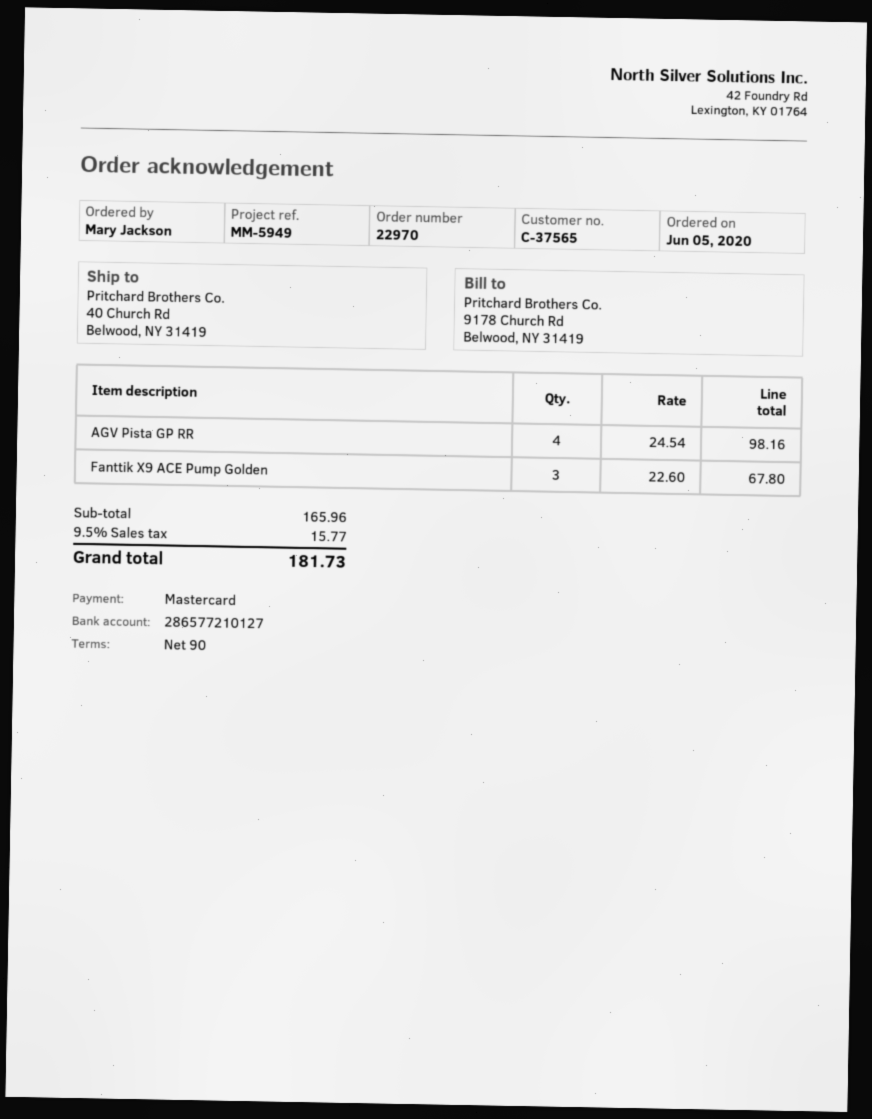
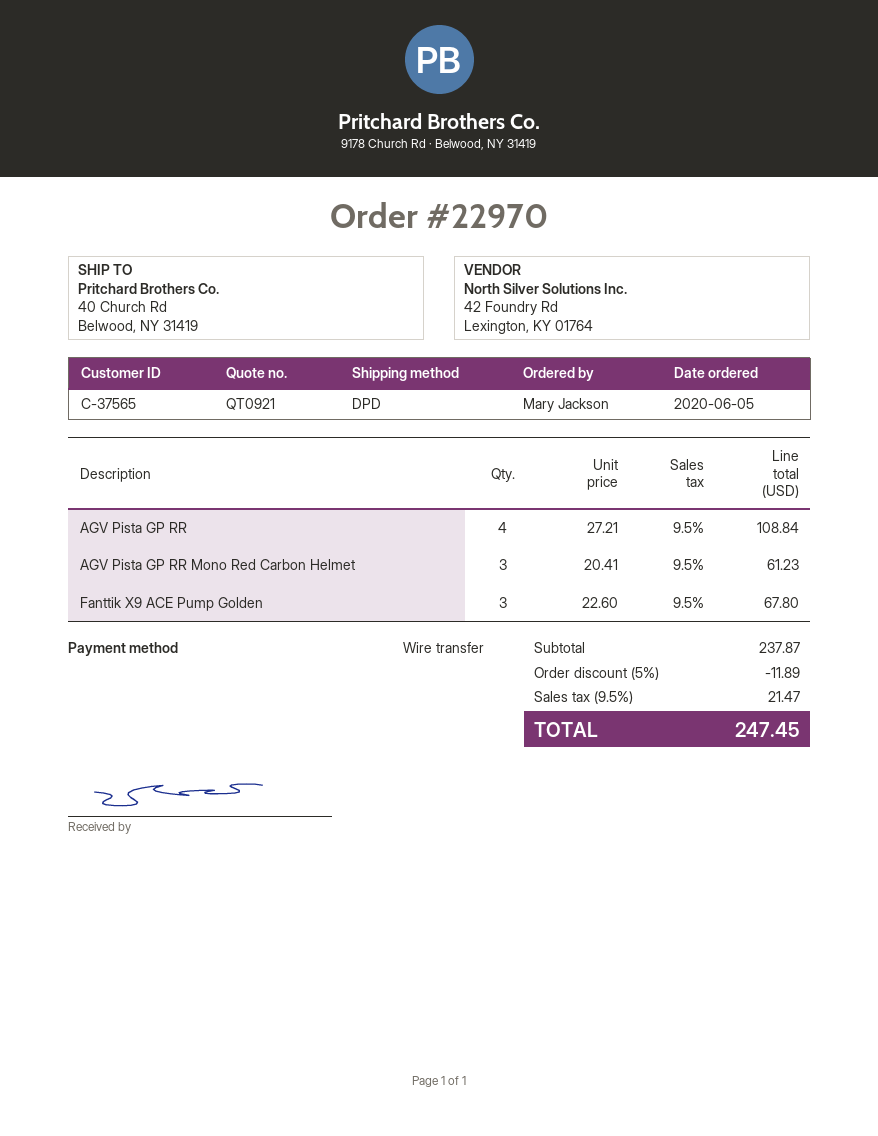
payment method: Mastercard -> bank transfer
AGV Pista GP RR: 4 x 24.54 = 98.16 -> 4 x 27.21 = 108.84
AGV Pista GP RR Mono Red Carbon Helmet: none -> 3 x 20.41 = 61.23
subtotal: 165.96 -> 237.87
discount: none -> 5% = 11.89
tax: 9.5% = 15.77 -> 9.5% = 21.47
total: 181.73 -> 247.45

